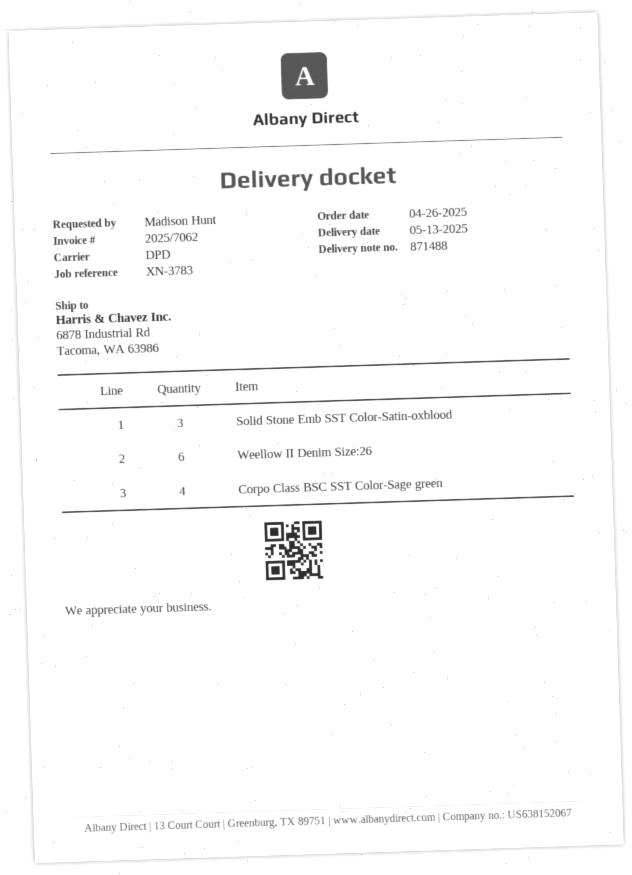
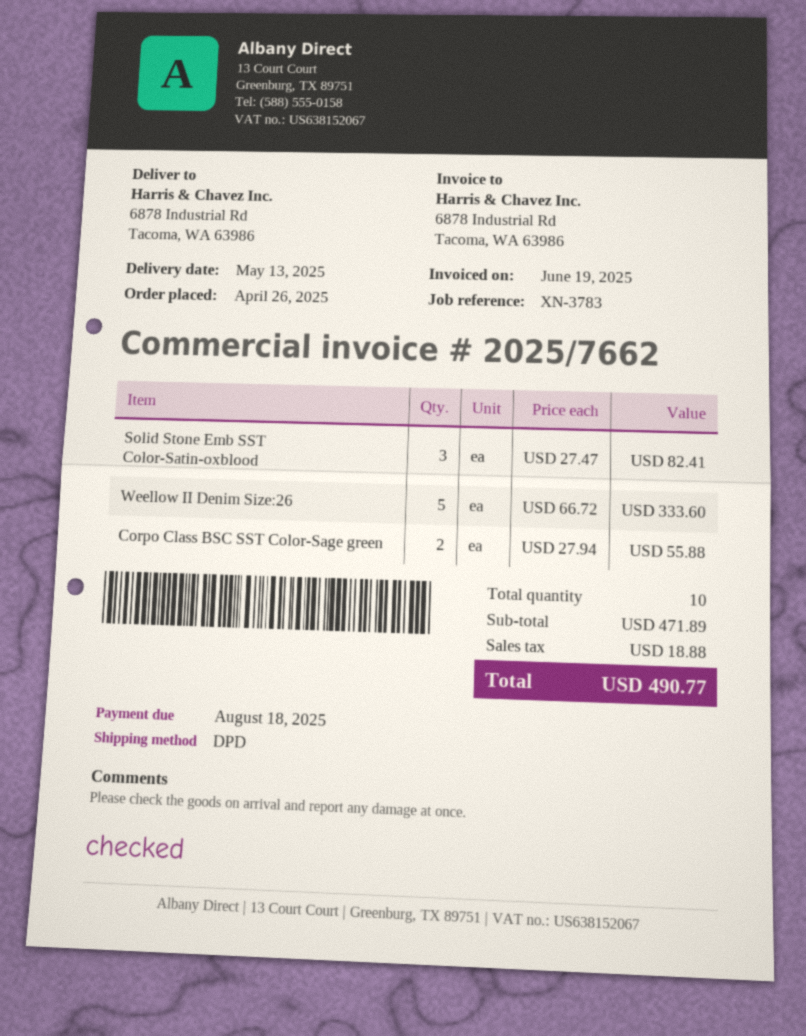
invoice number: 2025/7062 -> 2025/7662
Weellow II Denim Size:26: 6 -> 5
Corpo Class BSC SST Color-Sage green: 4 -> 2

